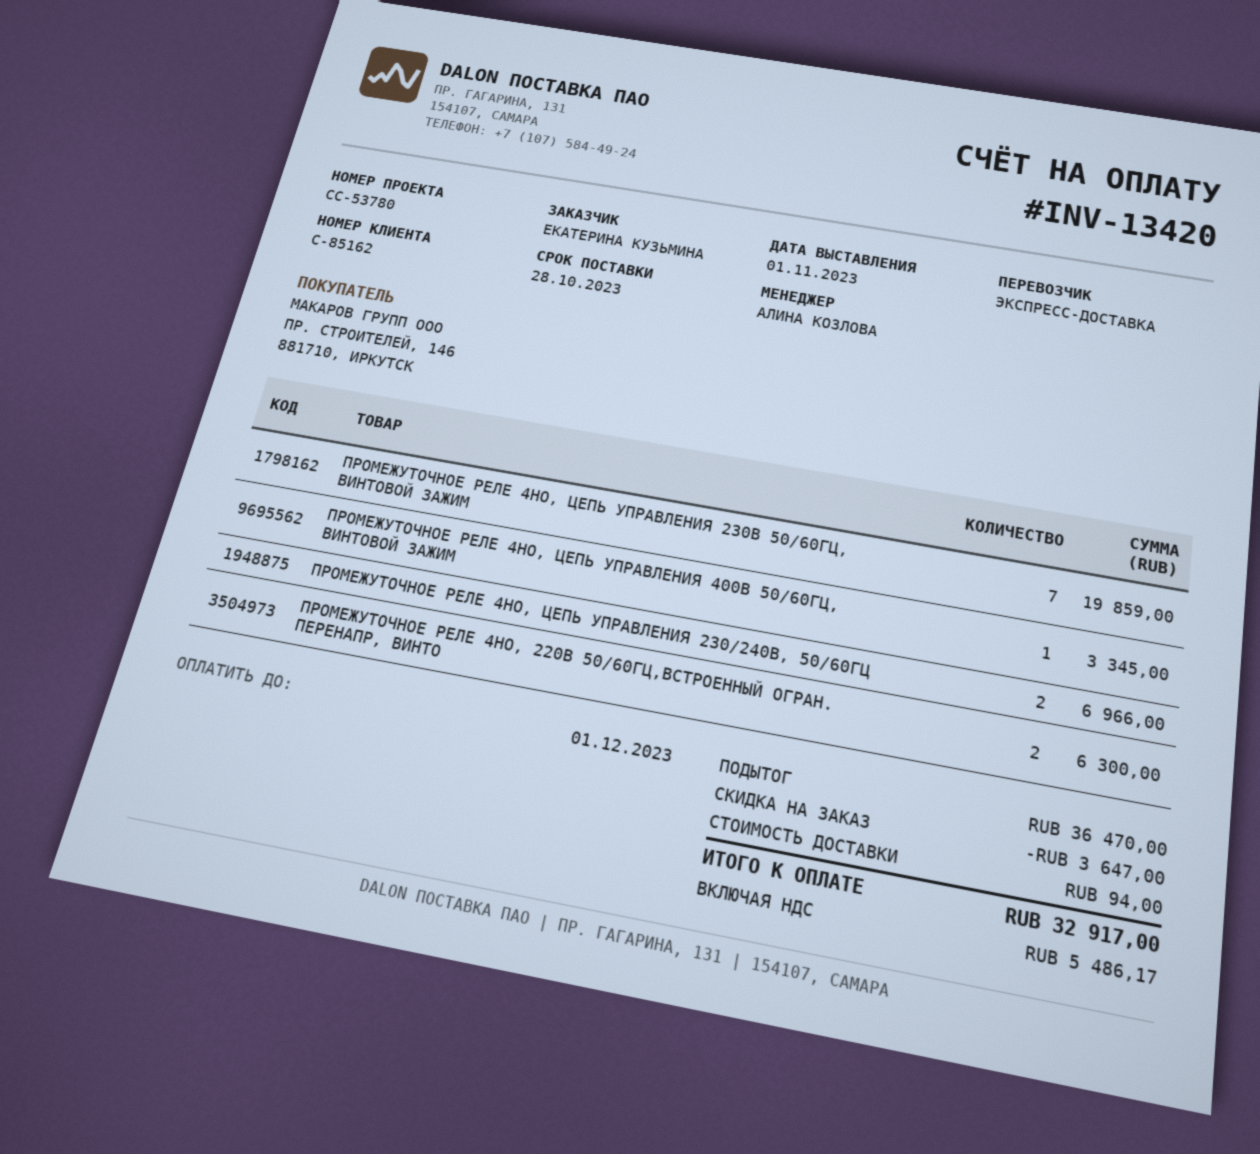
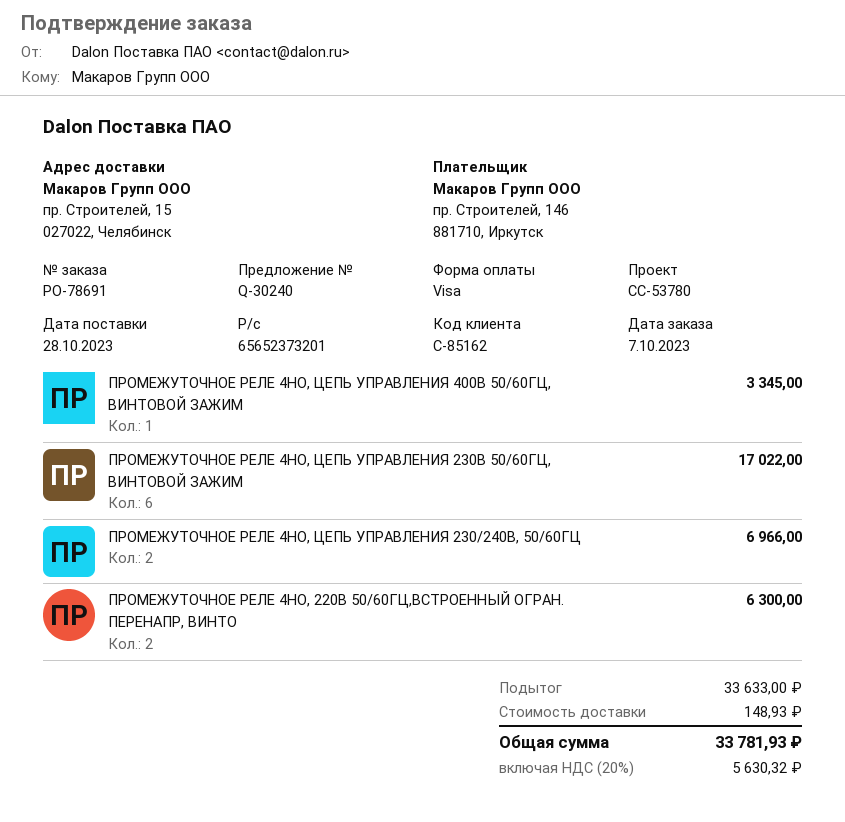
ПРОМЕЖУТОЧНОЕ РЕЛЕ 4НО, ЦЕПЬ УПРАВЛЕНИЯ 230В 50/60ГЦ, ВИНТОВОЙ ЗАЖИМ: 7 for 19859.00 -> 6 for 17022.00
subtotal: 36470.00 -> 33633.00
discount: 3647.00 -> none
shipping: 94.00 -> 148.93
tax: 5486.17 -> 5630.32
total: 32917.00 -> 33781.93

